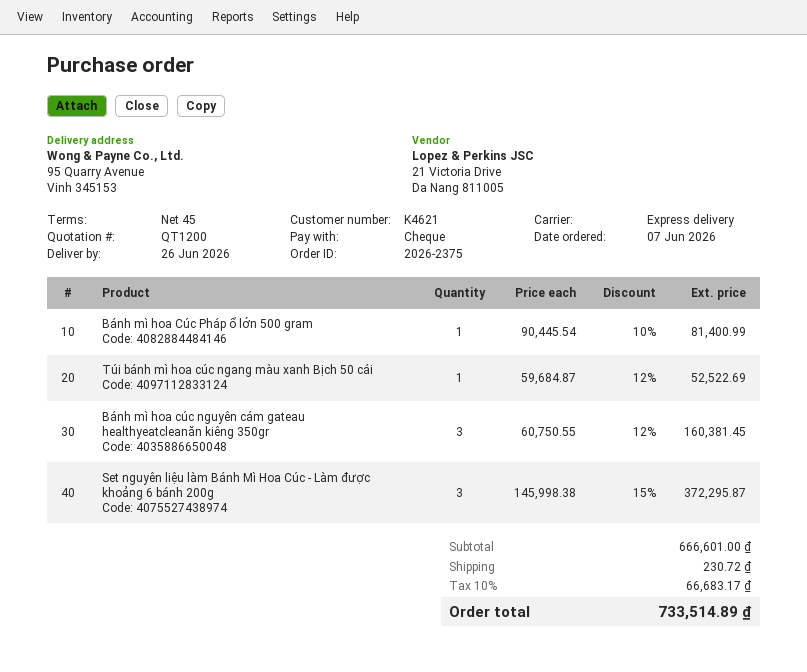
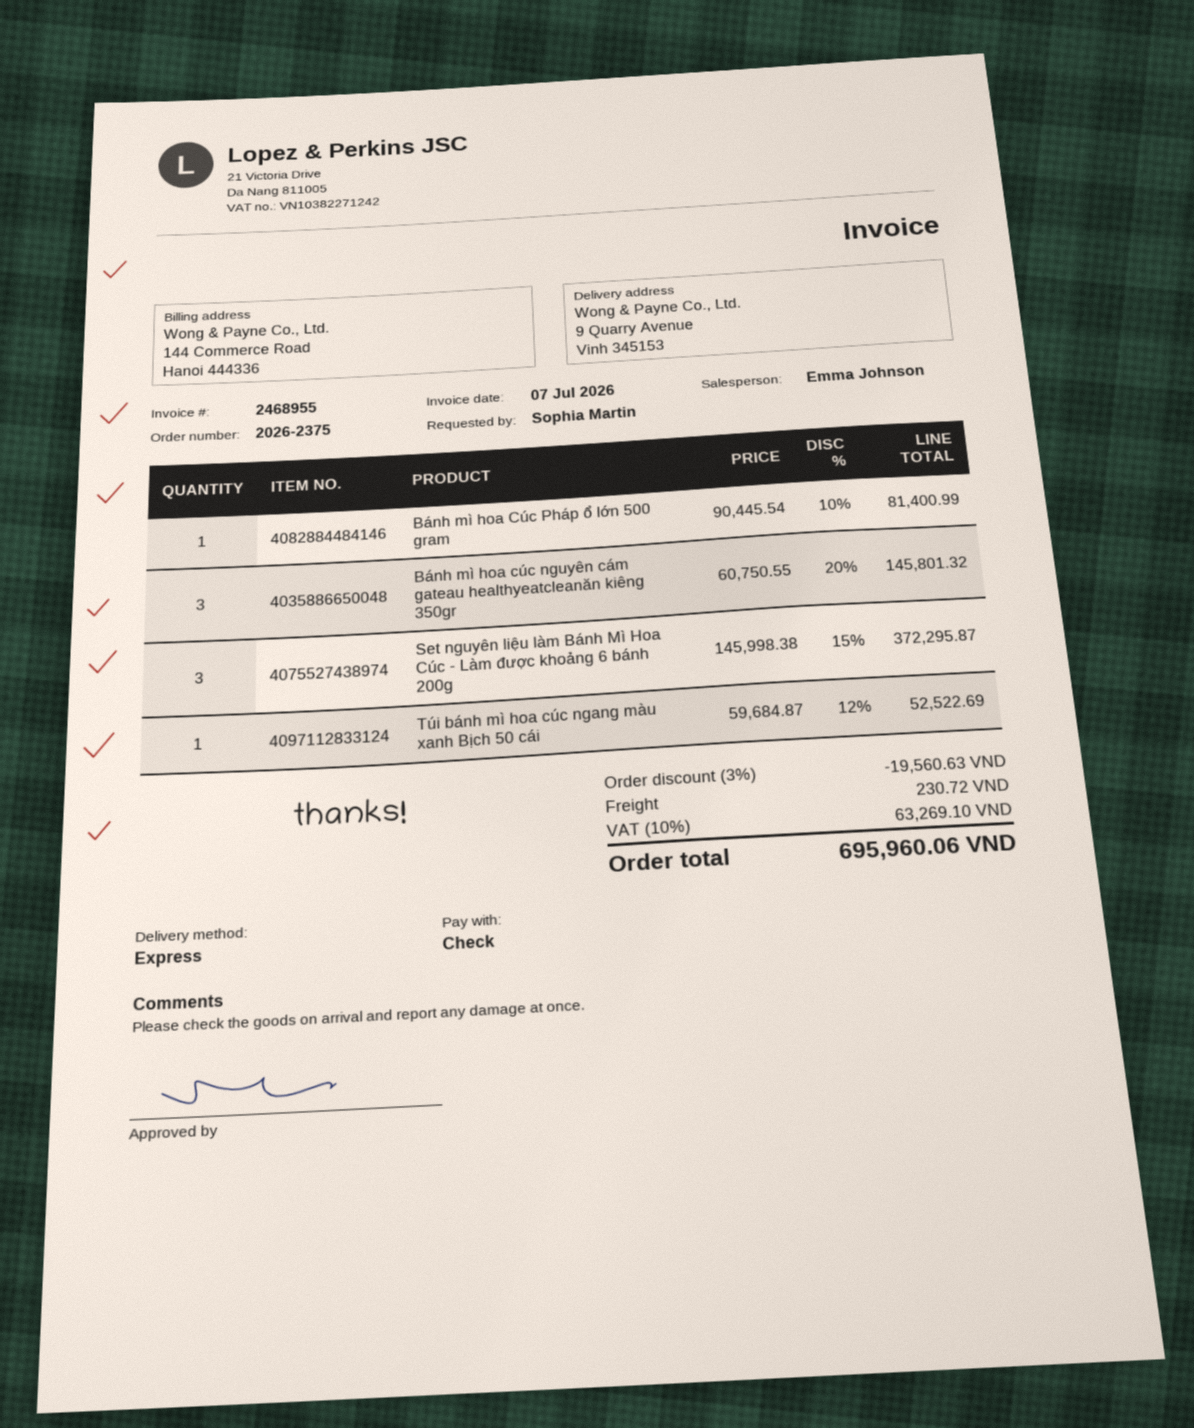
ship to: 95 Quarry Avenue, Vinh 345153 -> 9 Quarry Avenue, Vinh 345153
Bánh mì hoa cúc nguyên cám gateau healthyeatcleanăn kiêng 350gr: 3 x 60750.55 - 12% = 160381.45 -> 3 x 60750.55 - 20% = 145801.32
discount: none -> 3% = 19560.63
tax: 10% = 66683.17 -> 10% = 63269.10
total: 733514.89 -> 695960.06

